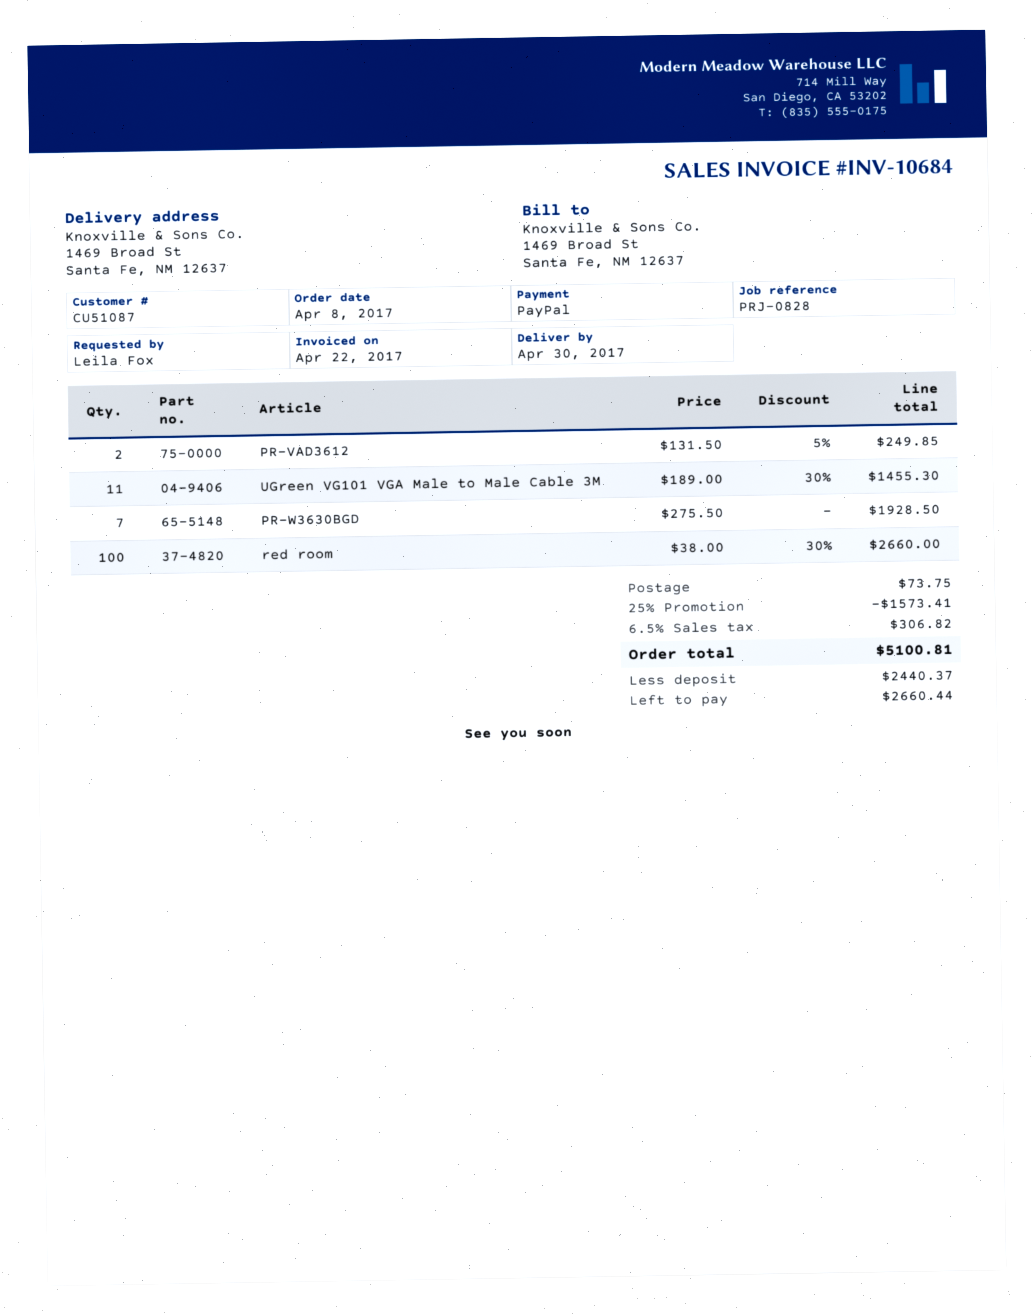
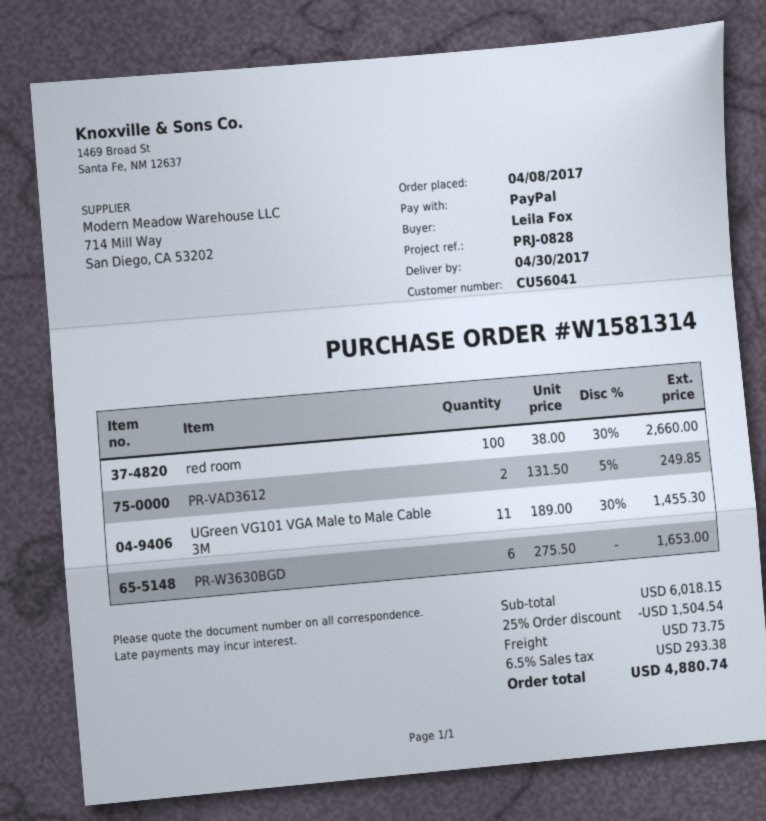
customer number: CU51087 -> CU56041
PR-W3630BGD: 7 x 275.50 = 1928.50 -> 6 x 275.50 = 1653.00
discount: 25% = 1573.41 -> 25% = 1504.54
tax: 6.5% = 306.82 -> 6.5% = 293.38
total: 5100.81 -> 4880.74

